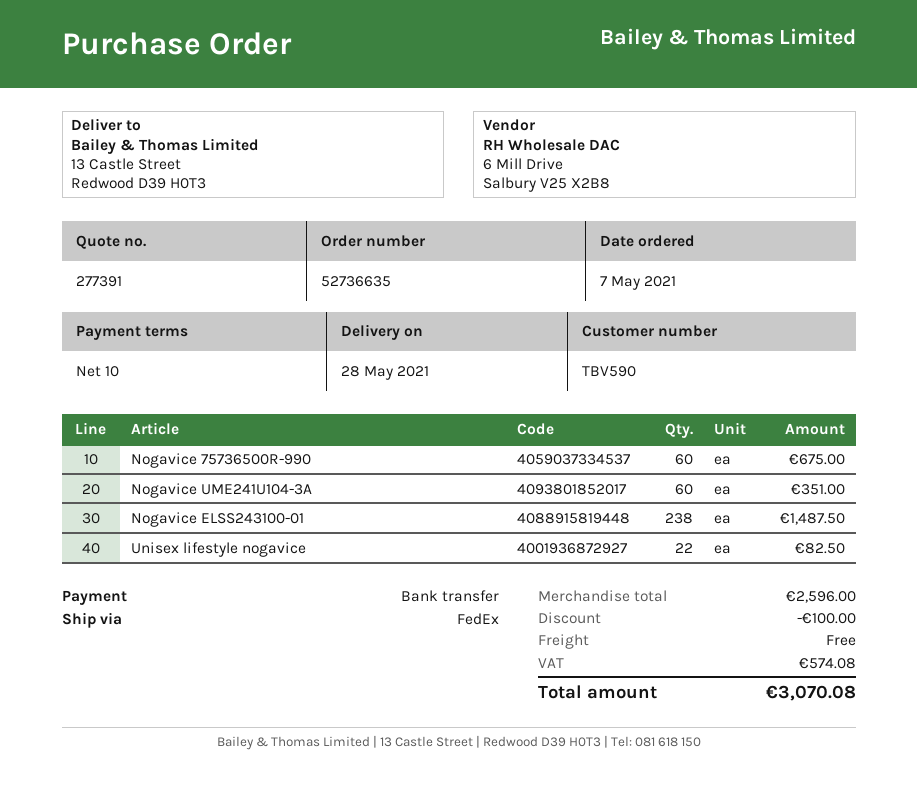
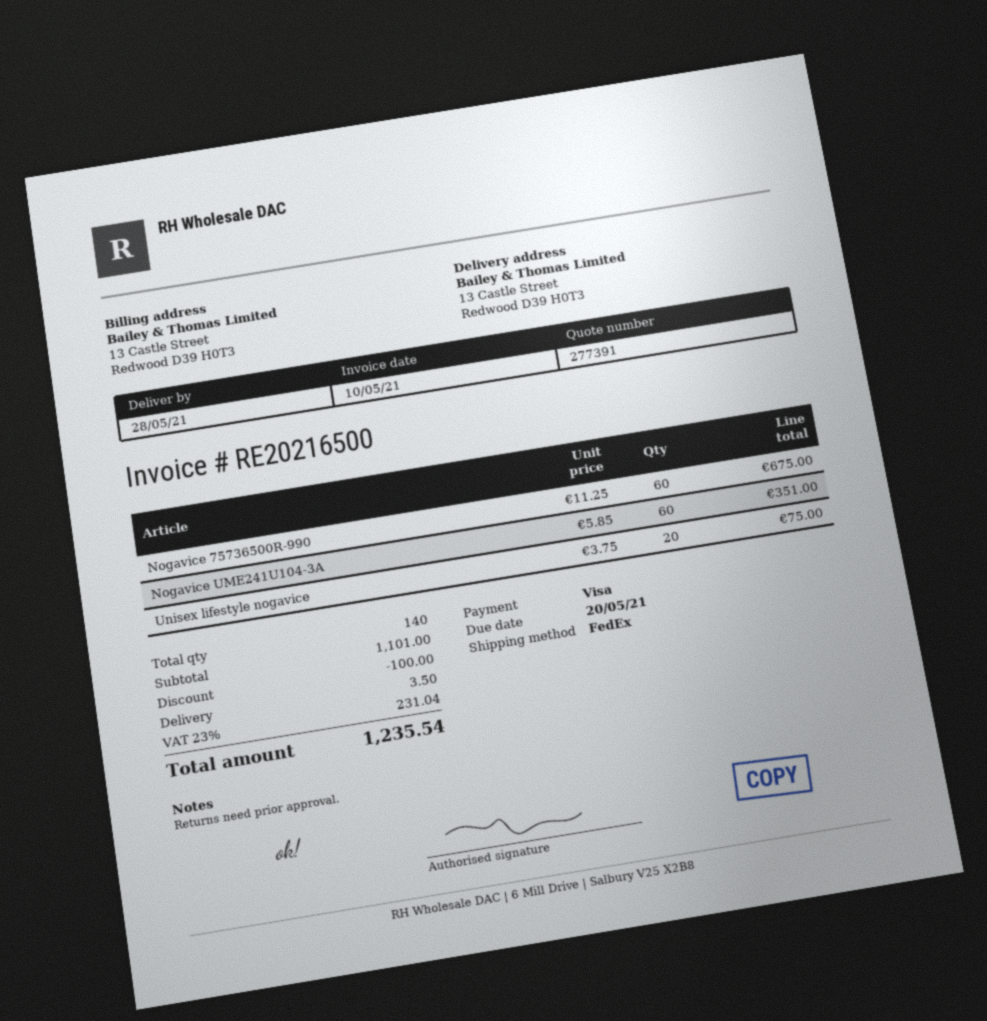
payment method: bank transfer -> Visa
Nogavice ELSS243100-01: 238 for 1487.50 -> none
Unisex lifestyle nogavice: 22 for 82.50 -> 20 for 75.00
subtotal: 2596.00 -> 1101.00
shipping: 0.00 -> 3.50
tax: 574.08 -> 231.04
total: 3070.08 -> 1235.54

